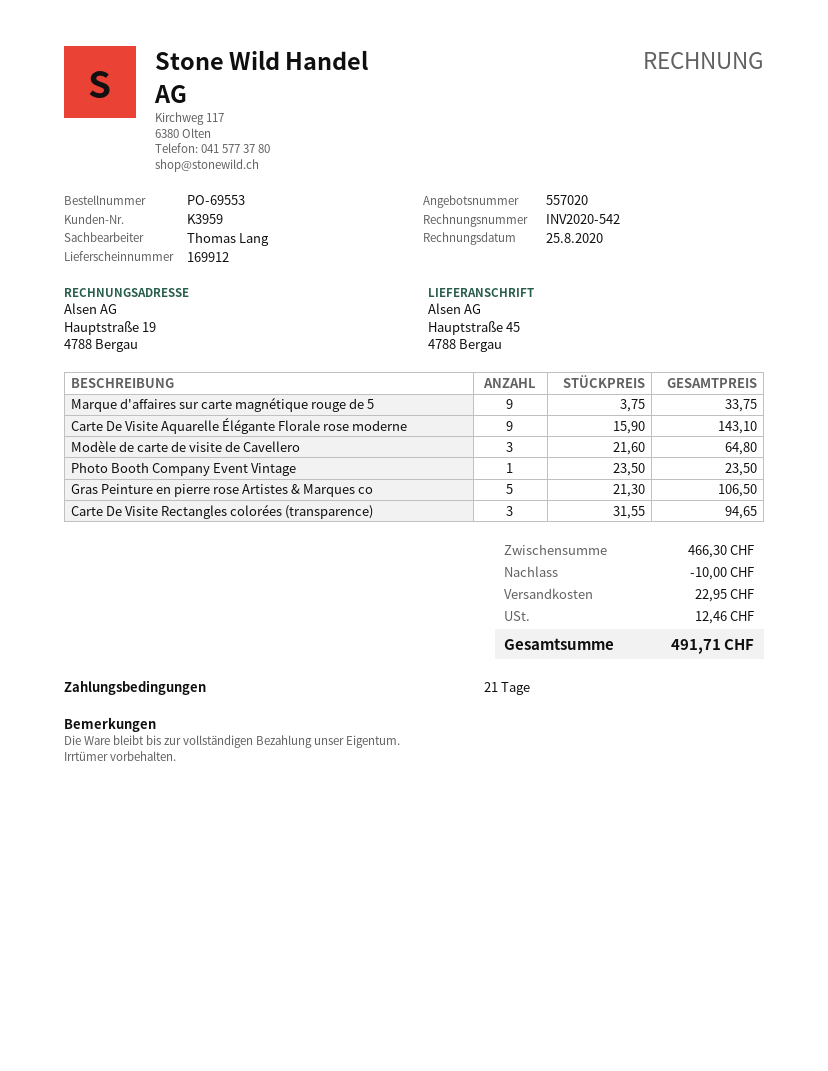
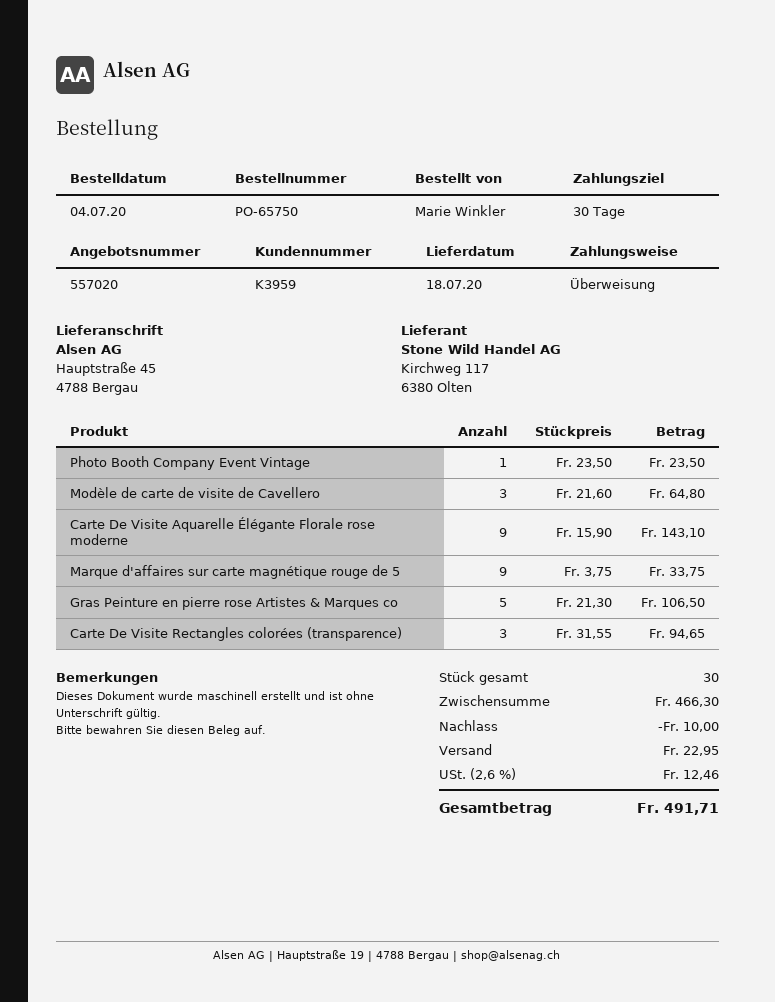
order number: PO-69553 -> PO-65750
payment terms: 21 days -> 30 days

